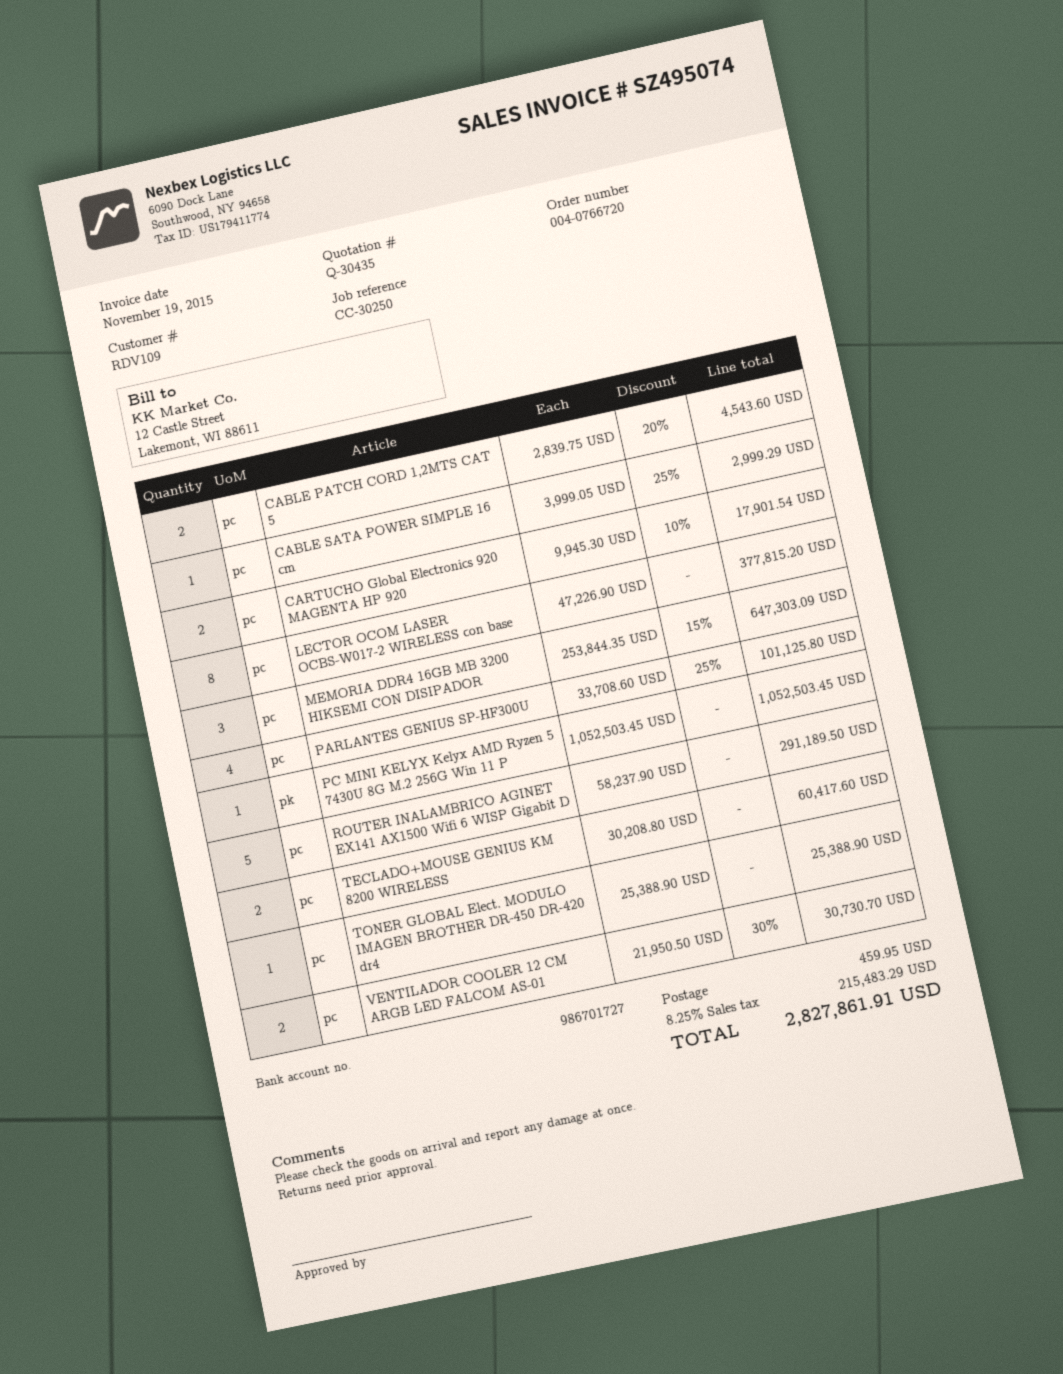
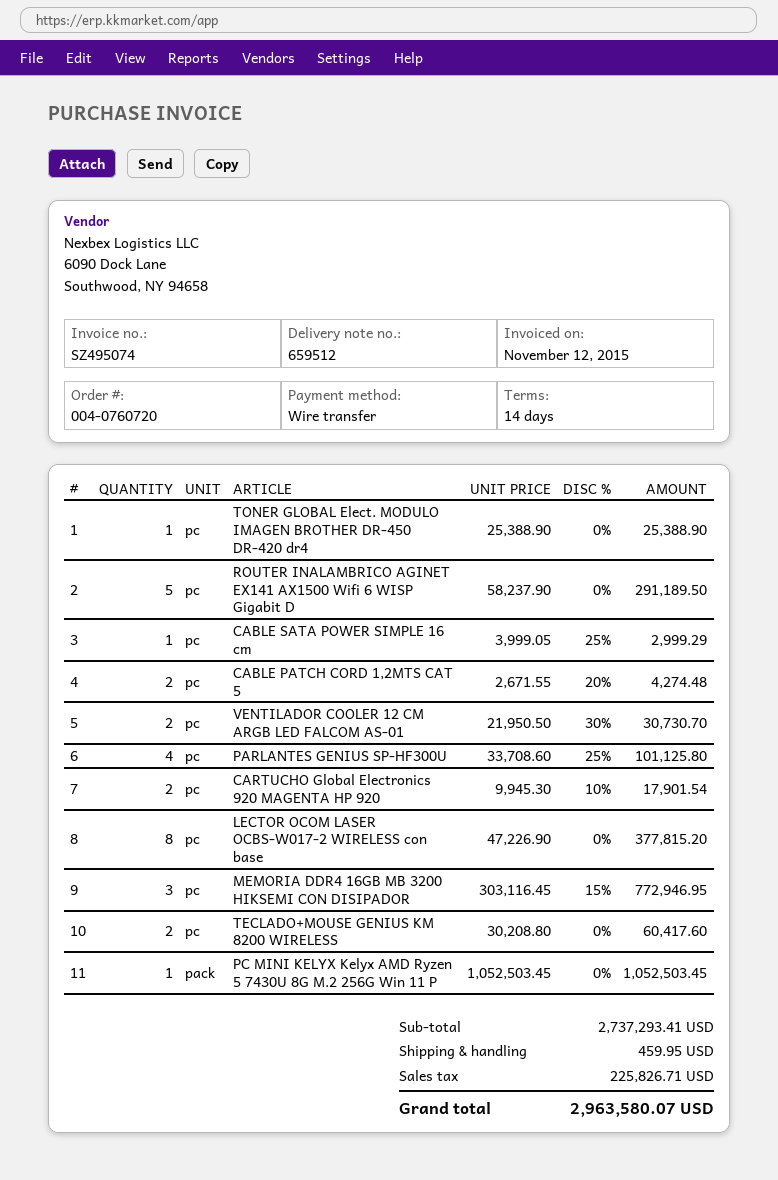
order number: 004-0766720 -> 004-0760720
invoice date: 2015-11-19 -> 2015-11-12
CABLE PATCH CORD 1,2MTS CAT 5: 2 x 2839.75 - 20% = 4543.60 -> 2 x 2671.55 - 20% = 4274.48
MEMORIA DDR4 16GB MB 3200 HIKSEMI CON DISIPADOR: 3 x 253844.35 - 15% = 647303.09 -> 3 x 303116.45 - 15% = 772946.95
tax: 215483.29 -> 225826.71
total: 2827861.91 -> 2963580.07

